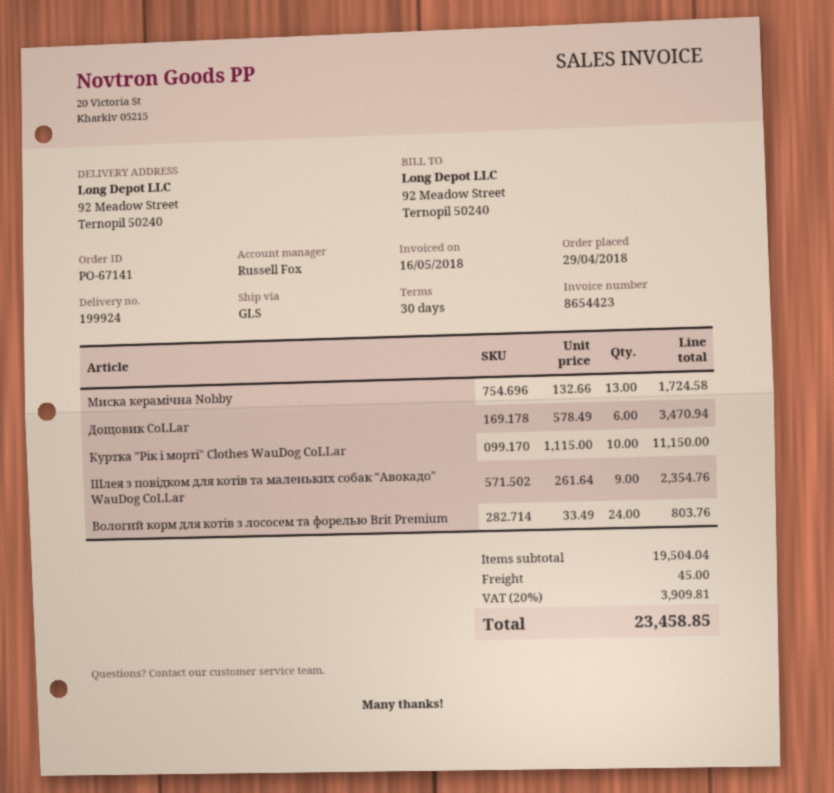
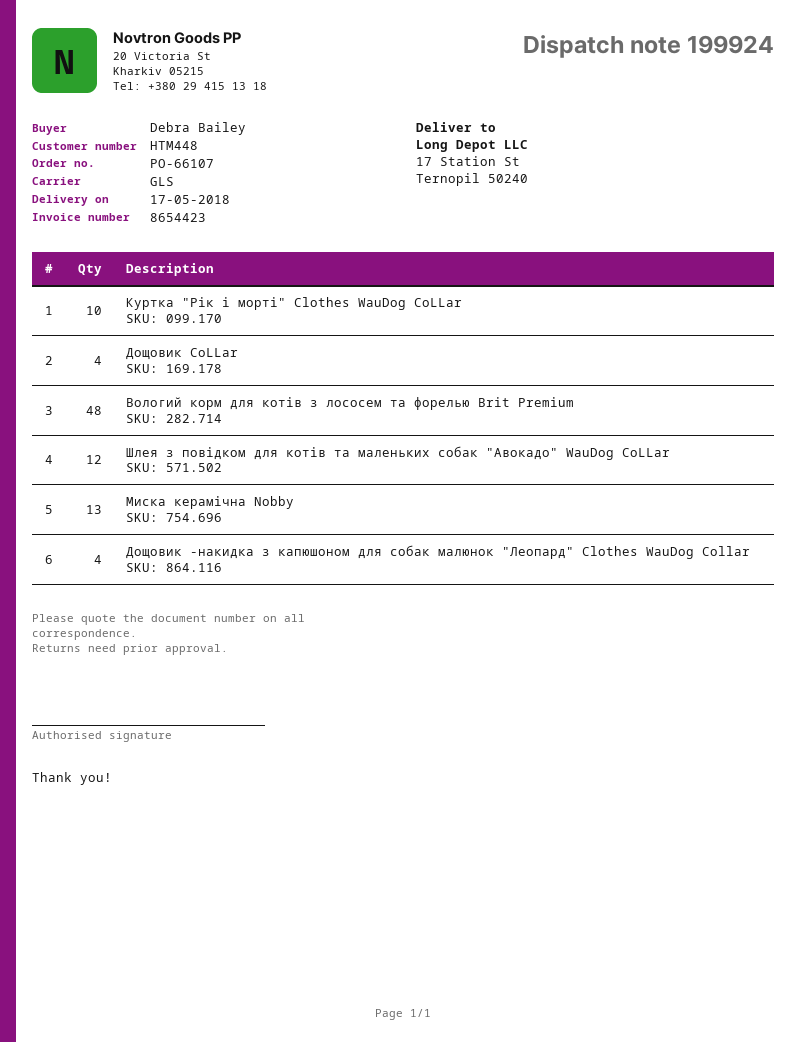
order number: PO-67141 -> PO-66107
ship to: 92 Meadow Street, Ternopil 50240 -> 17 Station St, Ternopil 50240
Дощовик CoLLar: 6 -> 4
Шлея з повідком для котів та маленьких собак "Авокадо" WauDog CoLLar: 9 -> 12
Вологий корм для котів з лососем та форелью Brit Premium: 24 -> 48
Дощовик -накидка з капюшоном для собак малюнок "Леопард" Clothes WauDog Collar: none -> 4

